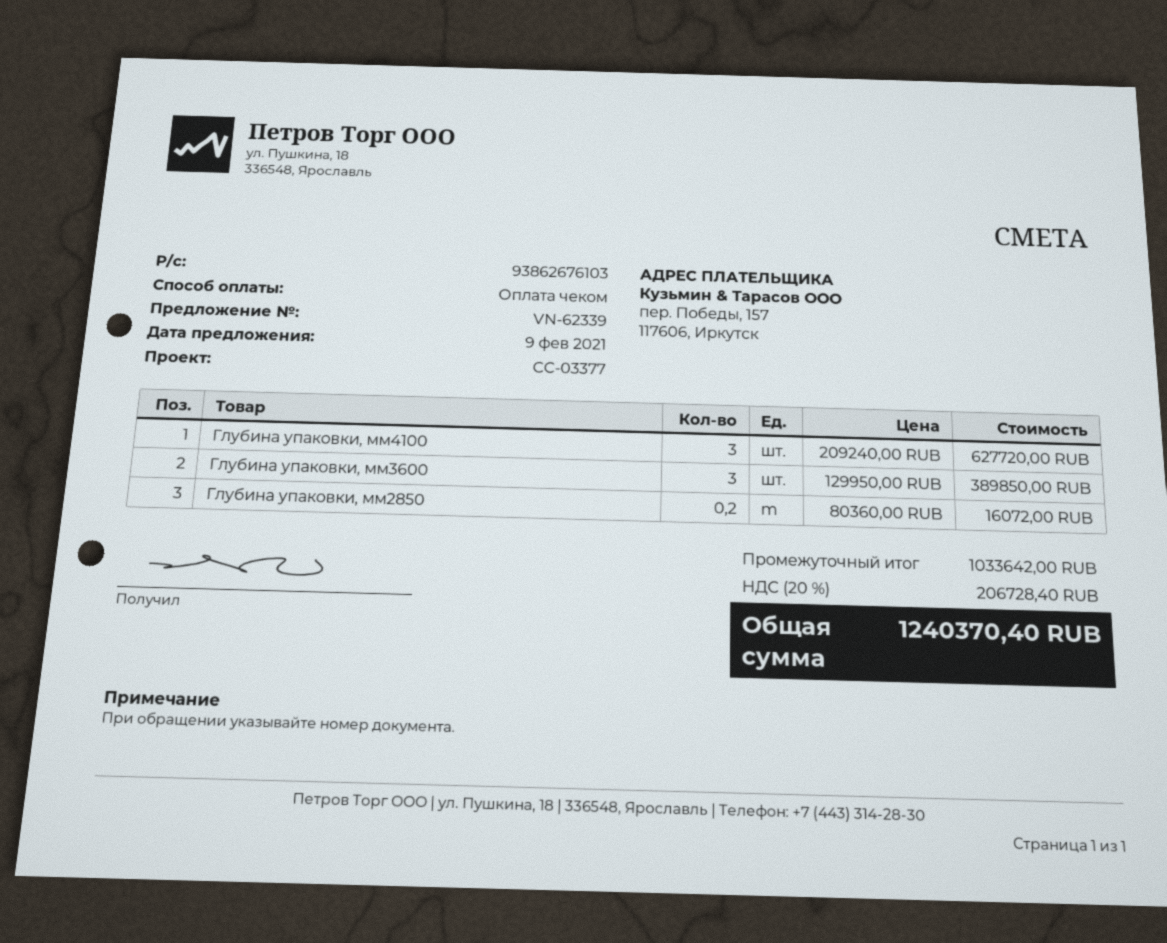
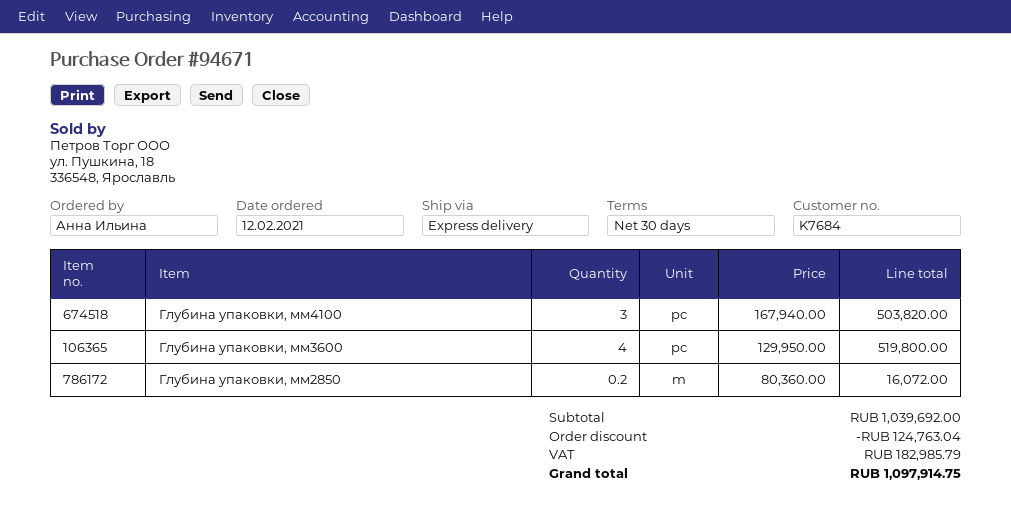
Глубина упаковки, мм4100: 3 x 209240.00 = 627720.00 -> 3 x 167940.00 = 503820.00
Глубина упаковки, мм3600: 3 x 129950.00 = 389850.00 -> 4 x 129950.00 = 519800.00
subtotal: 1033642.00 -> 1039692.00
discount: none -> 124763.04
tax: 206728.40 -> 182985.79
total: 1240370.40 -> 1097914.75

